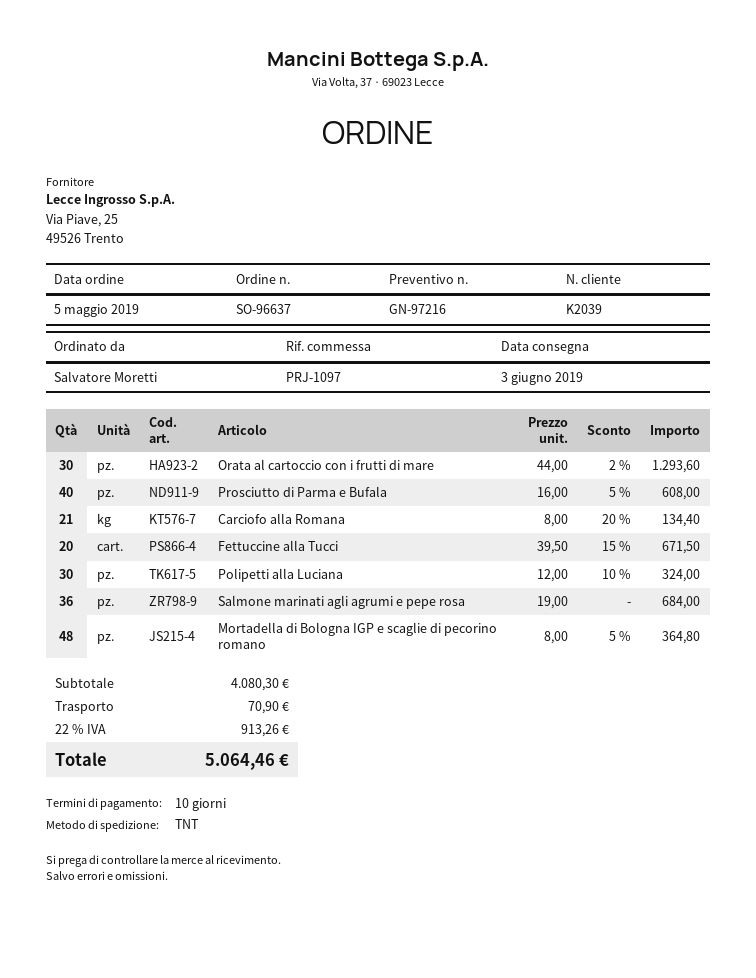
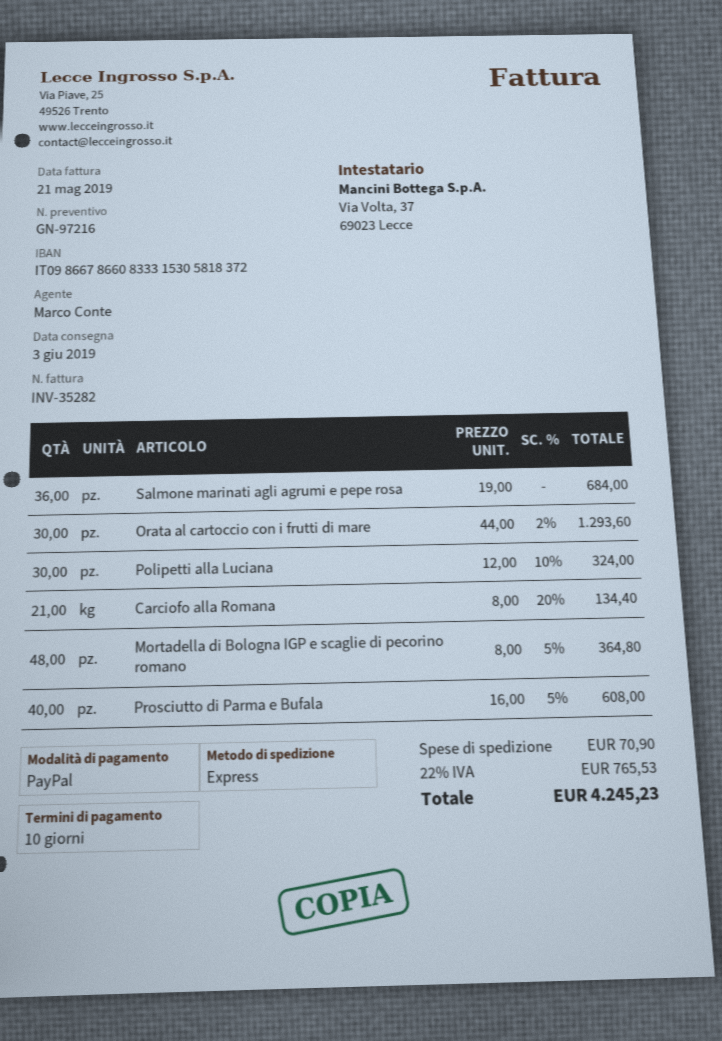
shipping method: TNT -> express
Fettuccine alla Tucci: 20 x 39.50 - 15% = 671.50 -> none
tax: 22% = 913.26 -> 22% = 765.53
total: 5064.46 -> 4245.23

